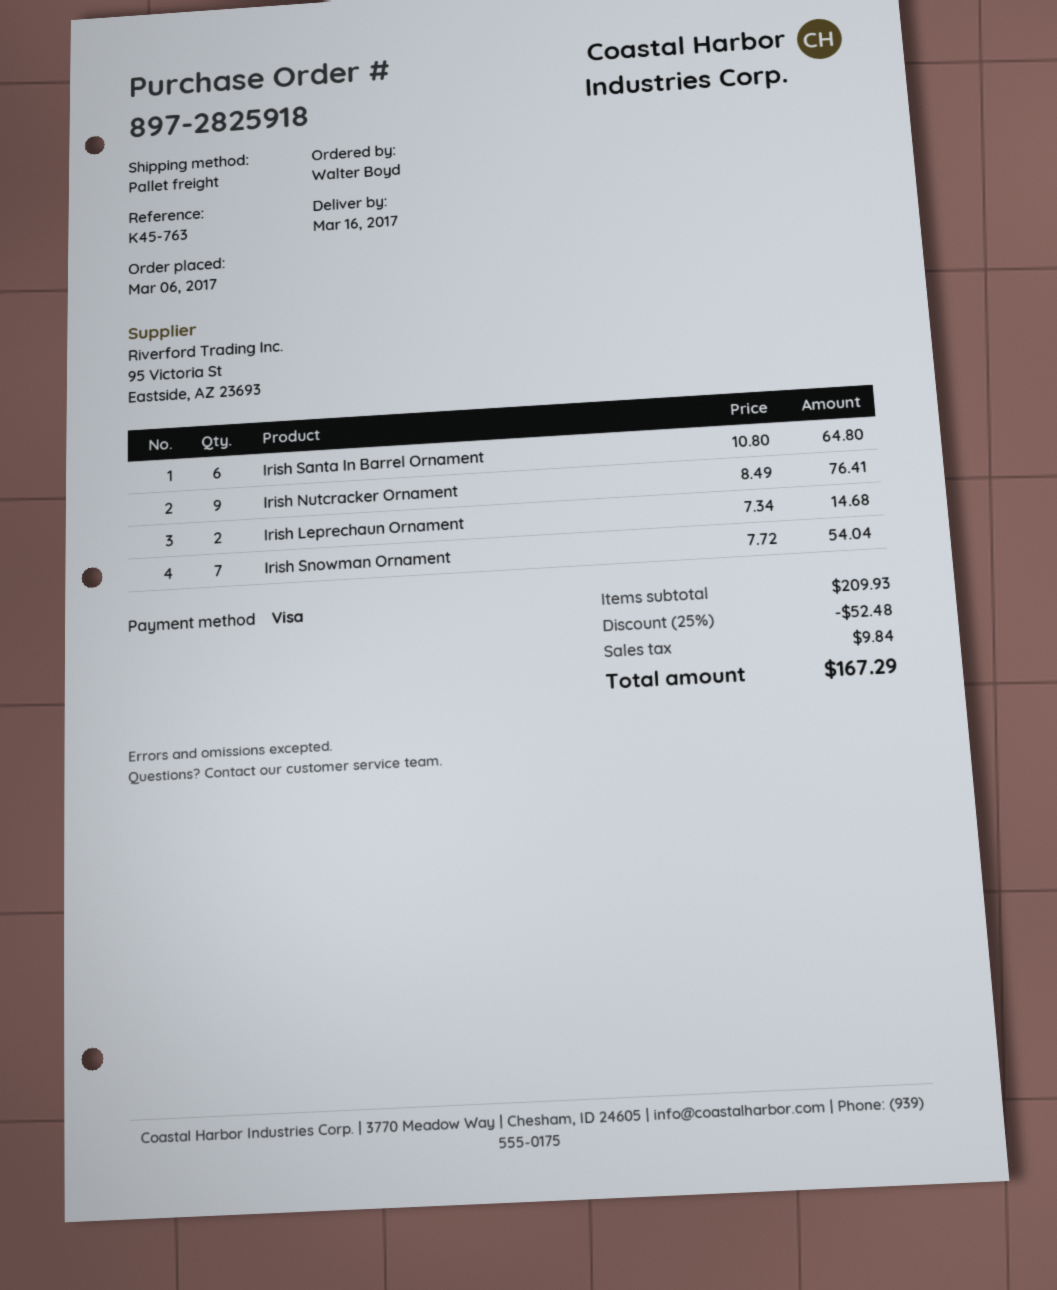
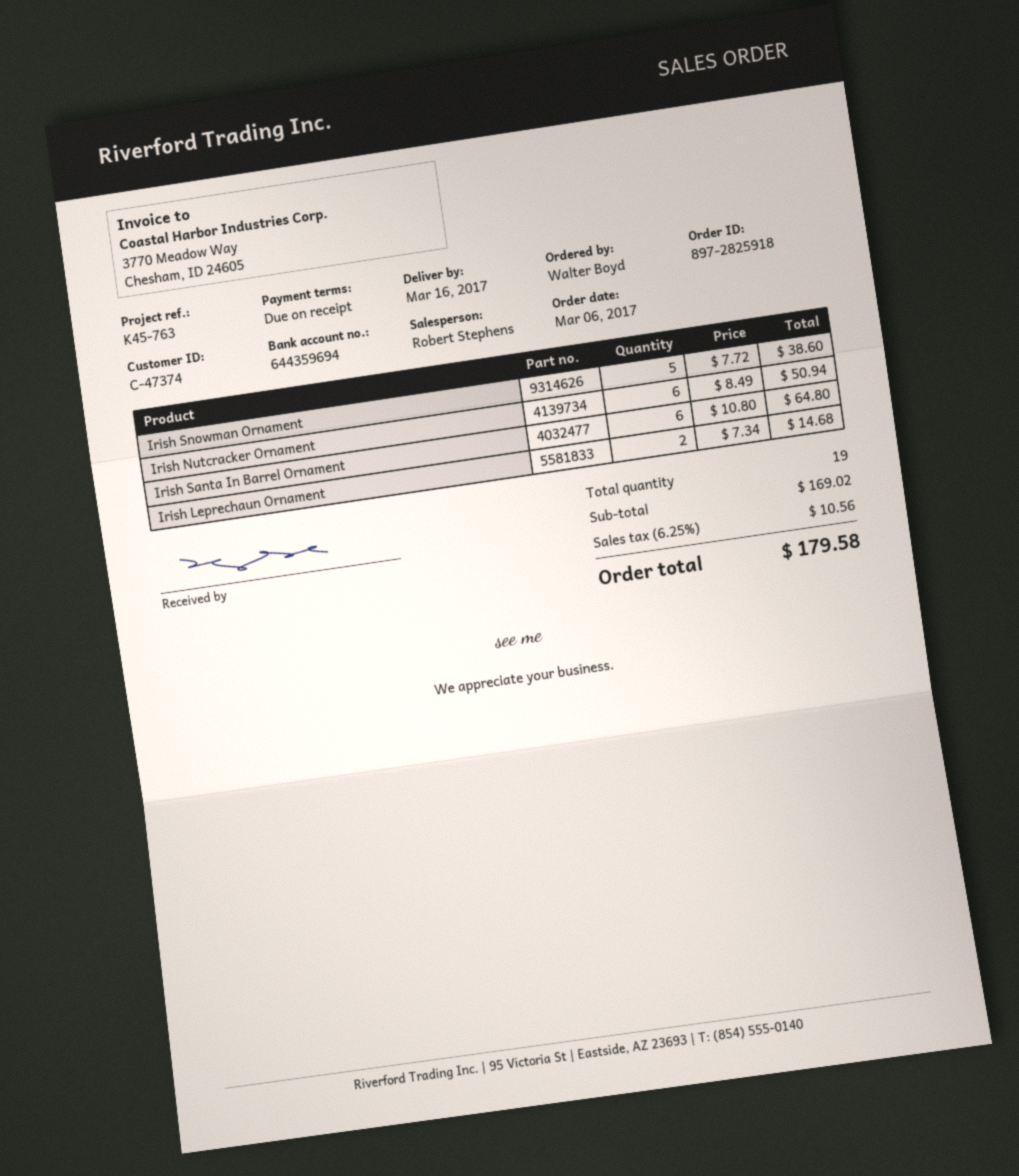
Irish Nutcracker Ornament: 9 x 8.49 = 76.41 -> 6 x 8.49 = 50.94
Irish Snowman Ornament: 7 x 7.72 = 54.04 -> 5 x 7.72 = 38.60
subtotal: 209.93 -> 169.02
discount: 25% = 52.48 -> none
tax: 9.84 -> 10.56
total: 167.29 -> 179.58

